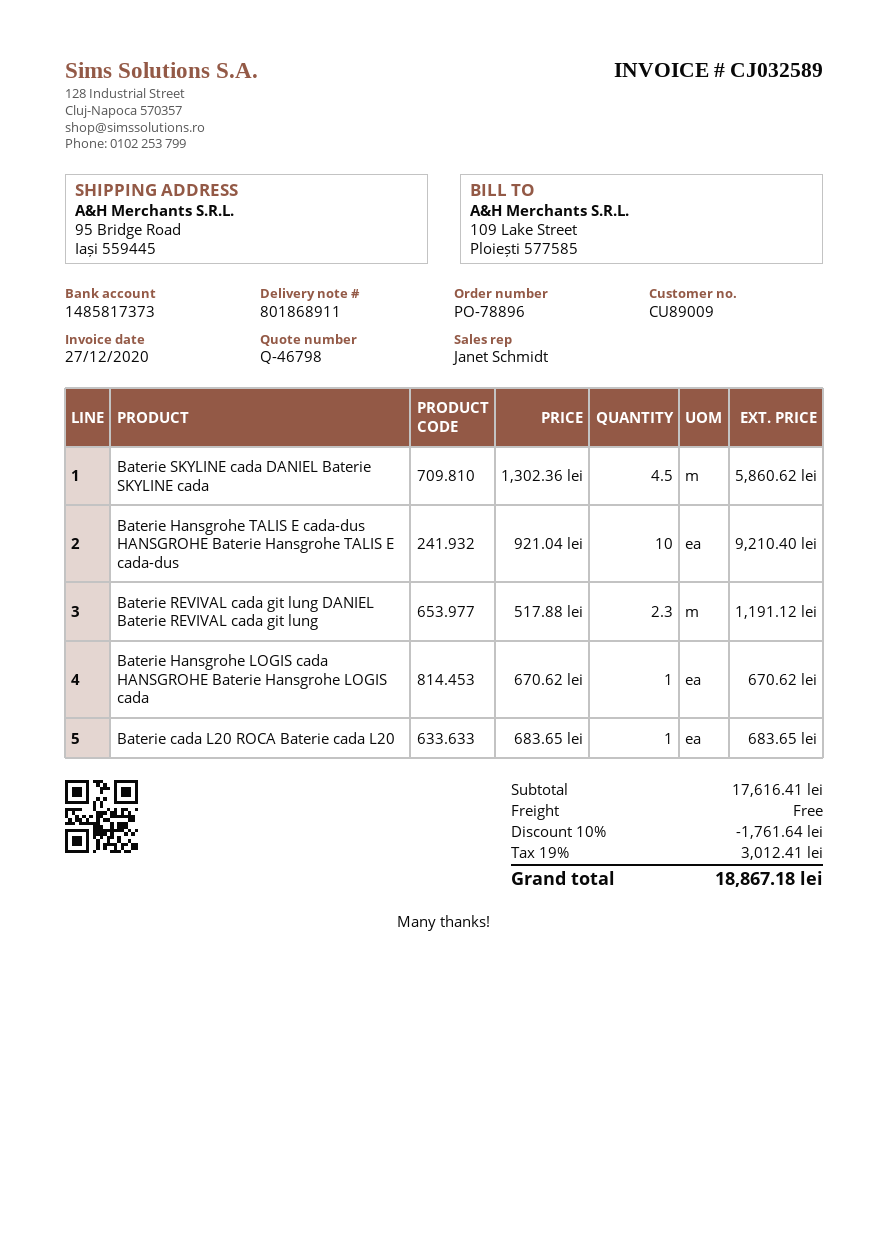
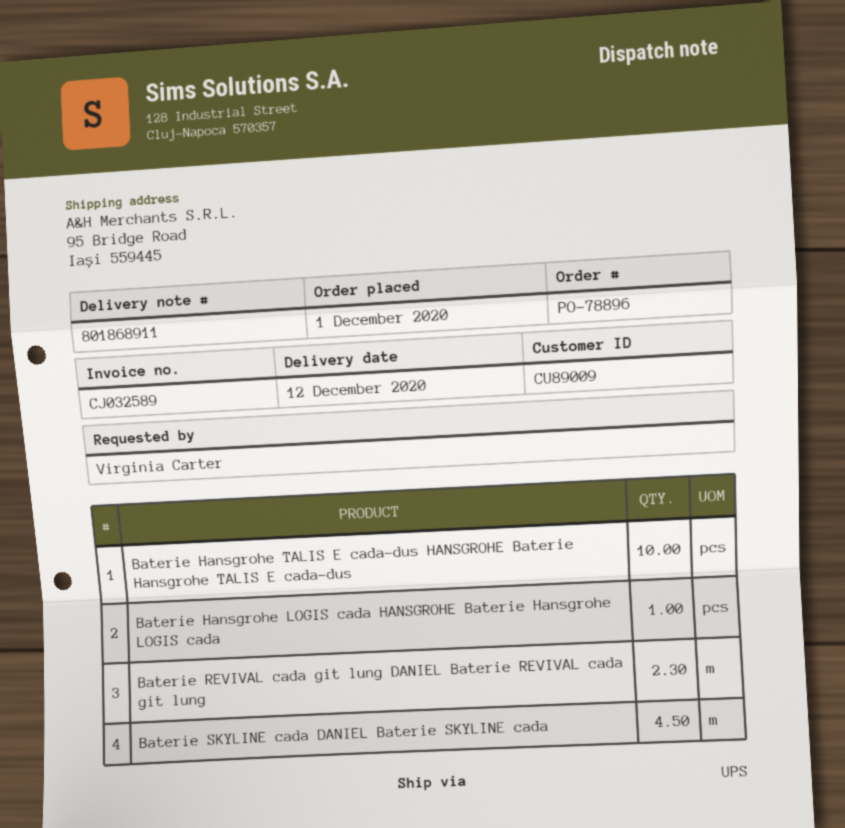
Baterie cada L20 ROCA Baterie cada L20: 1 -> none

